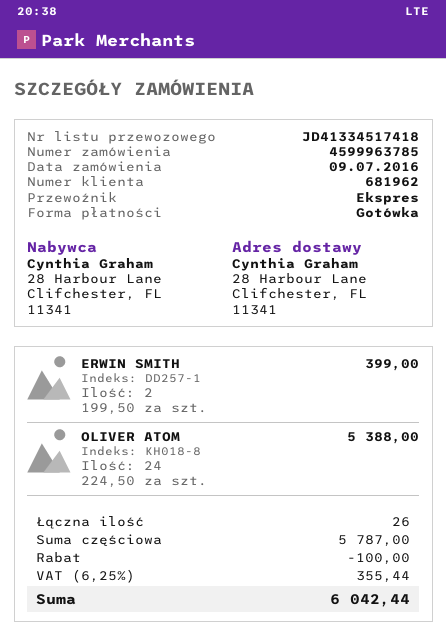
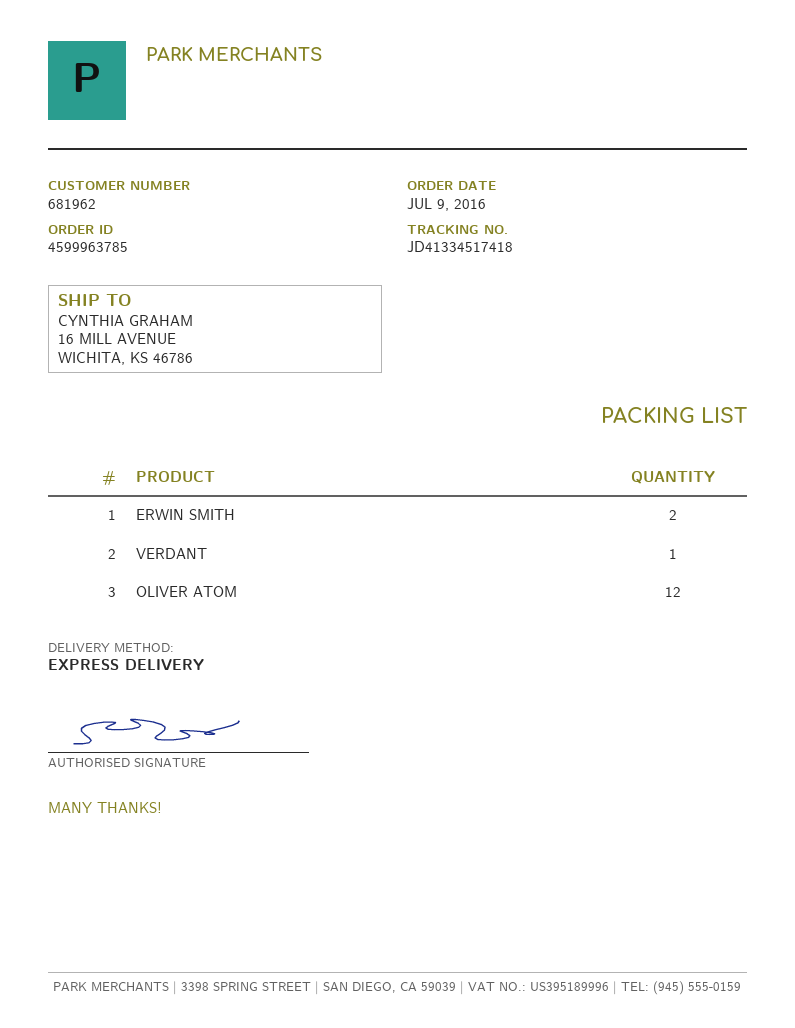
ship to: 28 Harbour Lane, Clifchester, FL 11341 -> 16 MILL AVENUE, WICHITA, KS 46786
OLIVER ATOM: 24 -> 12
VERDANT: none -> 1

